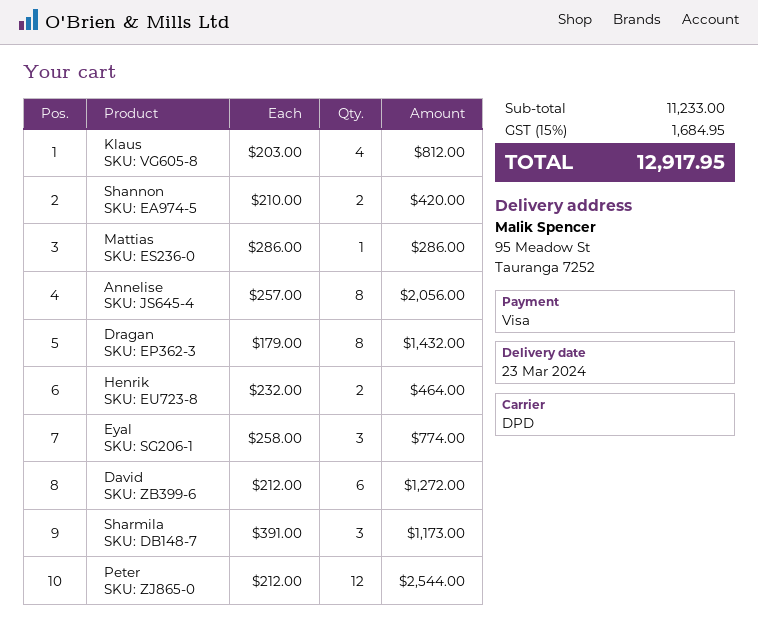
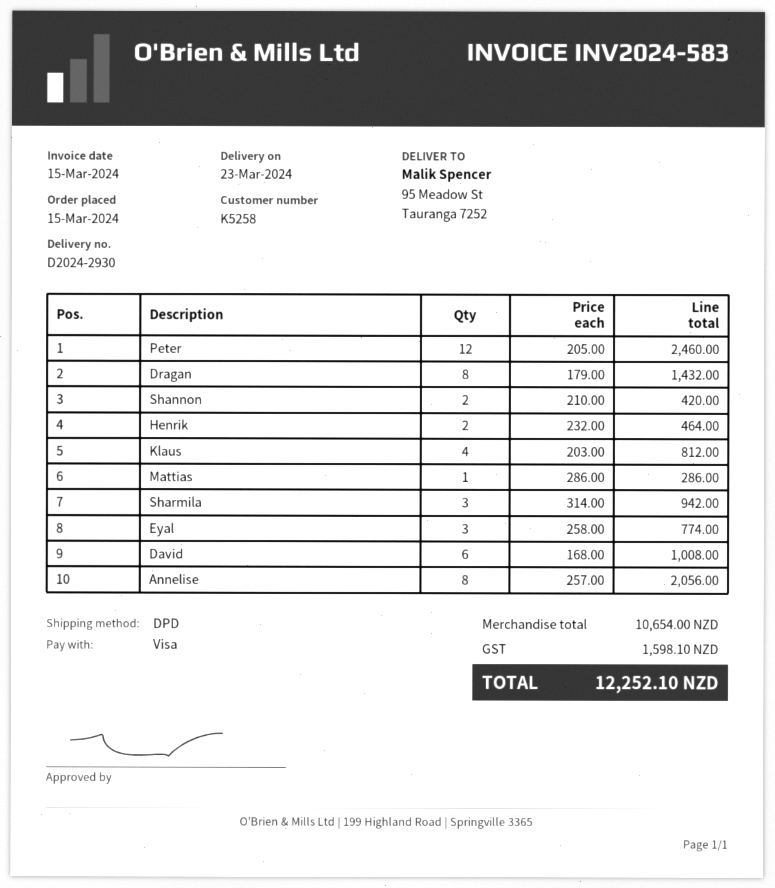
David: 6 x 212.00 = 1272.00 -> 6 x 168.00 = 1008.00
Sharmila: 3 x 391.00 = 1173.00 -> 3 x 314.00 = 942.00
Peter: 12 x 212.00 = 2544.00 -> 12 x 205.00 = 2460.00
subtotal: 11233.00 -> 10654.00
tax: 1684.95 -> 1598.10
total: 12917.95 -> 12252.10

